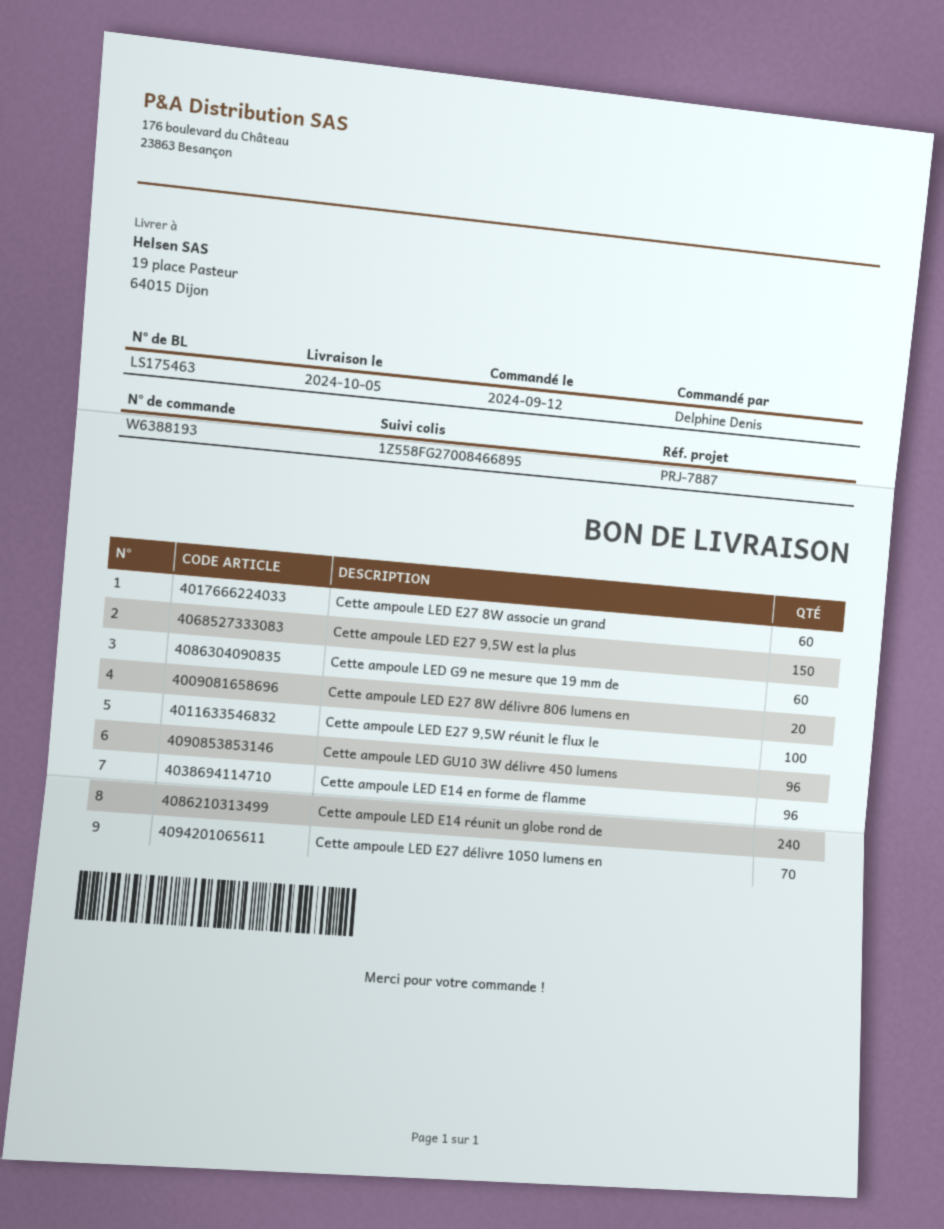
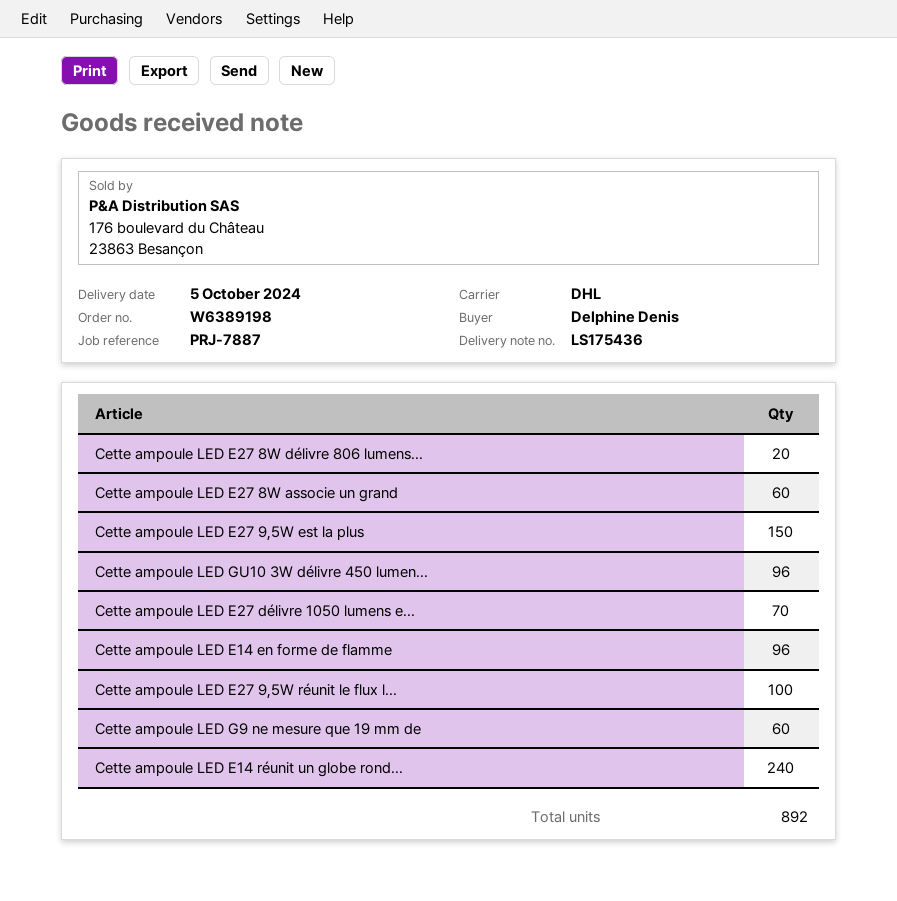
order number: W6388193 -> W6389198
delivery note number: LS175463 -> LS175436

